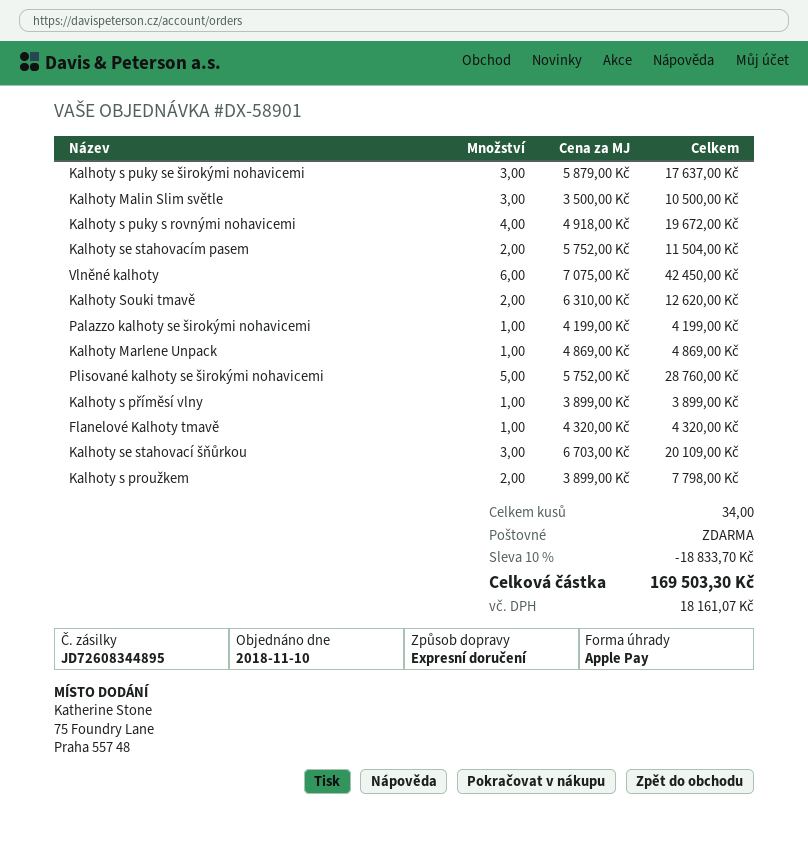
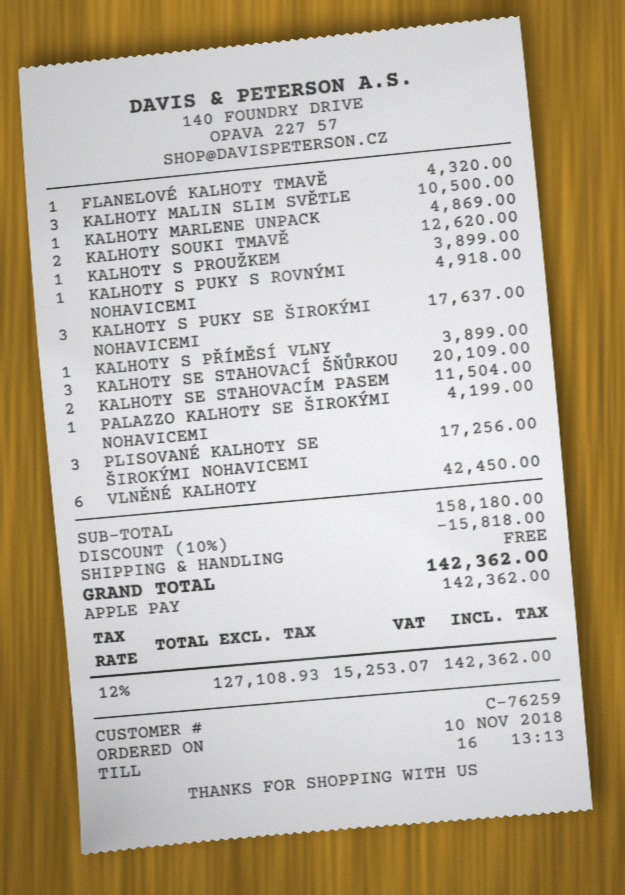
Kalhoty s puky s rovnými nohavicemi: 4 for 19672.00 -> 1 for 4918.00
Plisované kalhoty se širokými nohavicemi: 5 for 28760.00 -> 3 for 17256.00
Kalhoty s proužkem: 2 for 7798.00 -> 1 for 3899.00
discount: 10% = 18833.70 -> 10% = 15818.00
tax: 18161.07 -> 15253.07
total: 169503.30 -> 142362.00

